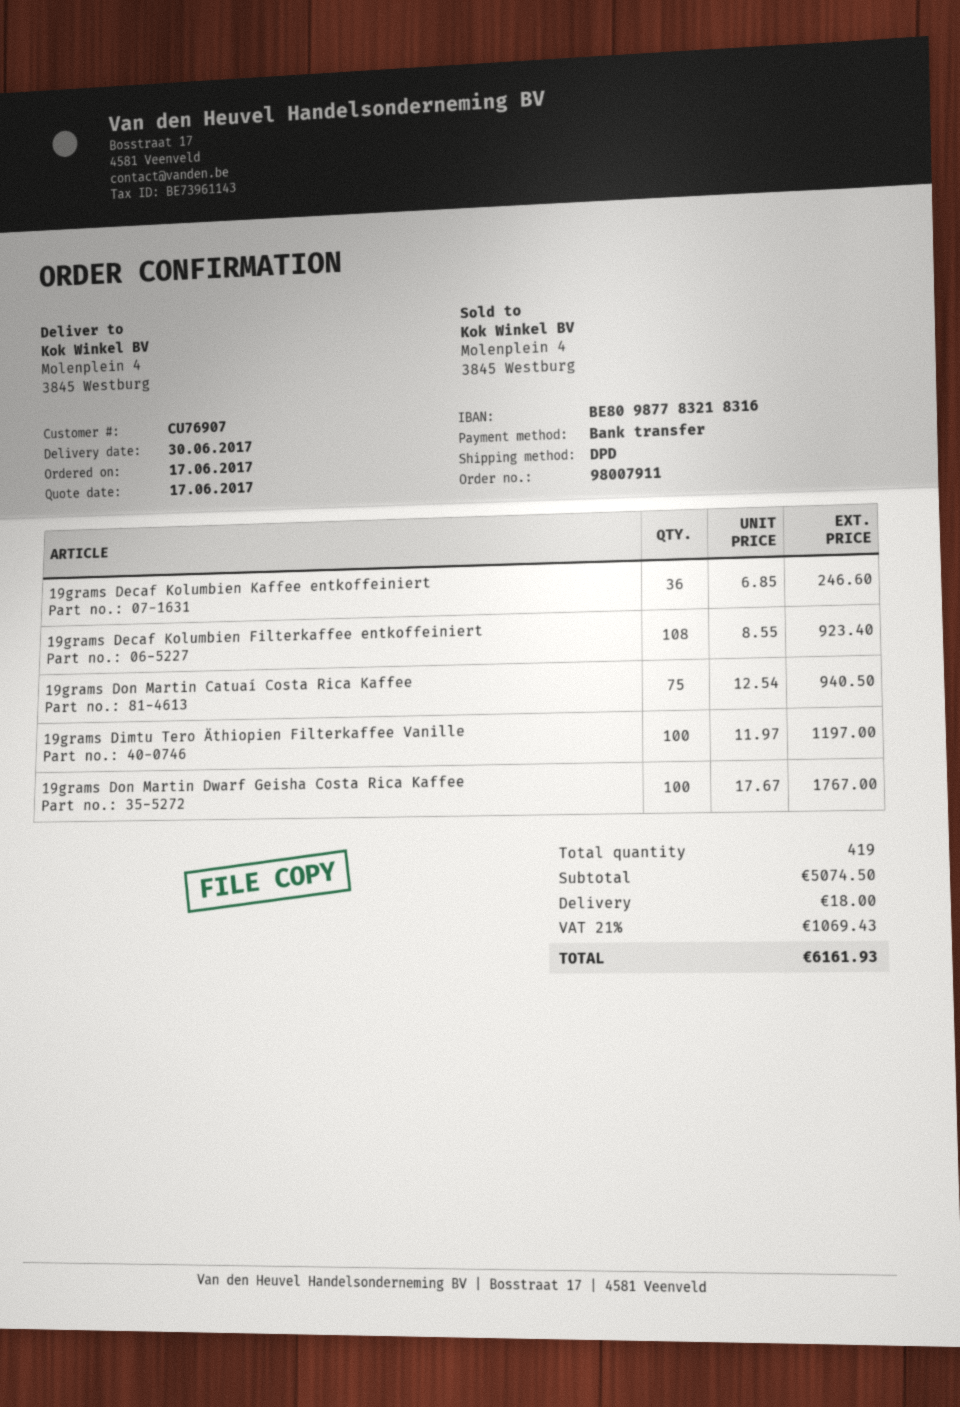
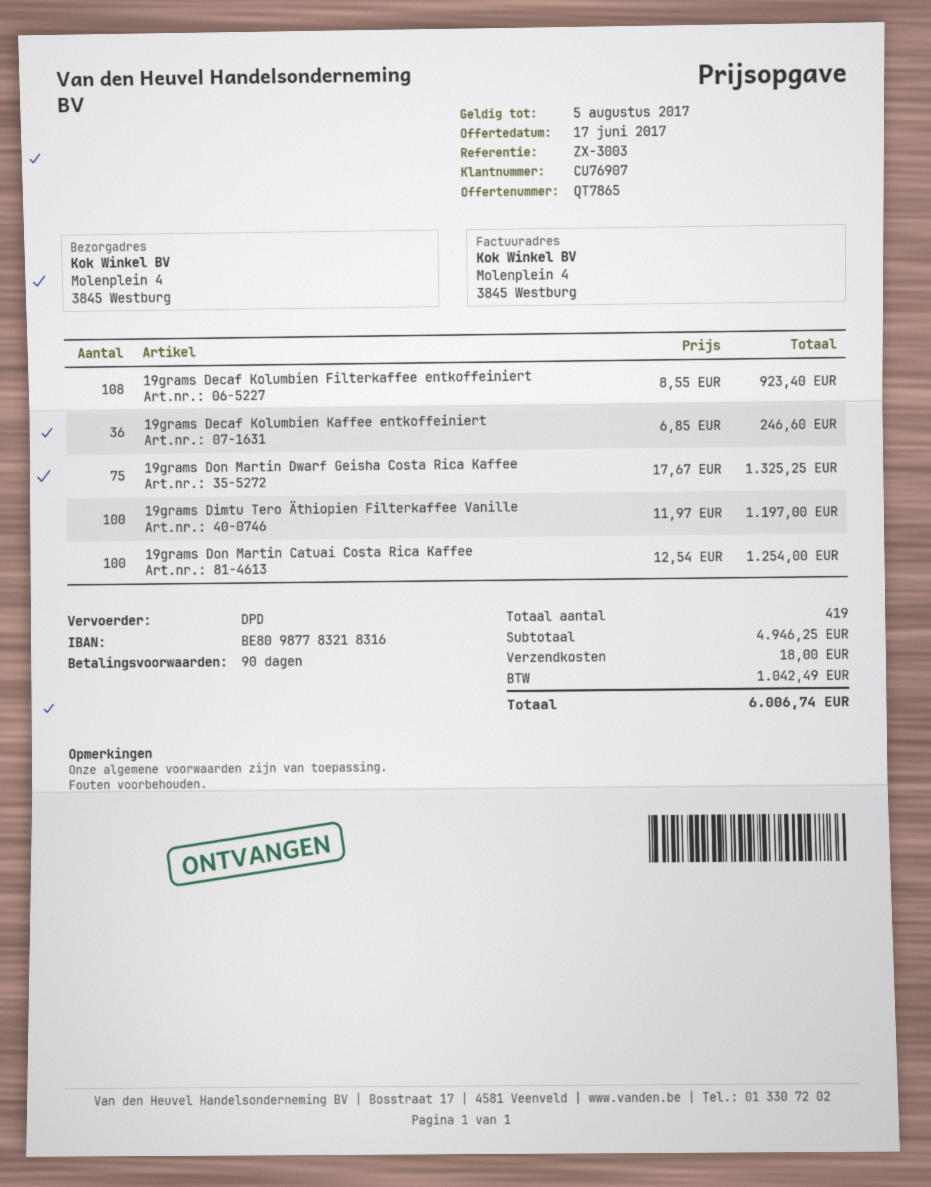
19grams Don Martin Catuaí Costa Rica Kaffee: 75 x 12.54 = 940.50 -> 100 x 12.54 = 1254.00
19grams Don Martin Dwarf Geisha Costa Rica Kaffee: 100 x 17.67 = 1767.00 -> 75 x 17.67 = 1325.25
subtotal: 5074.50 -> 4946.25
tax: 1069.43 -> 1042.49
total: 6161.93 -> 6006.74

